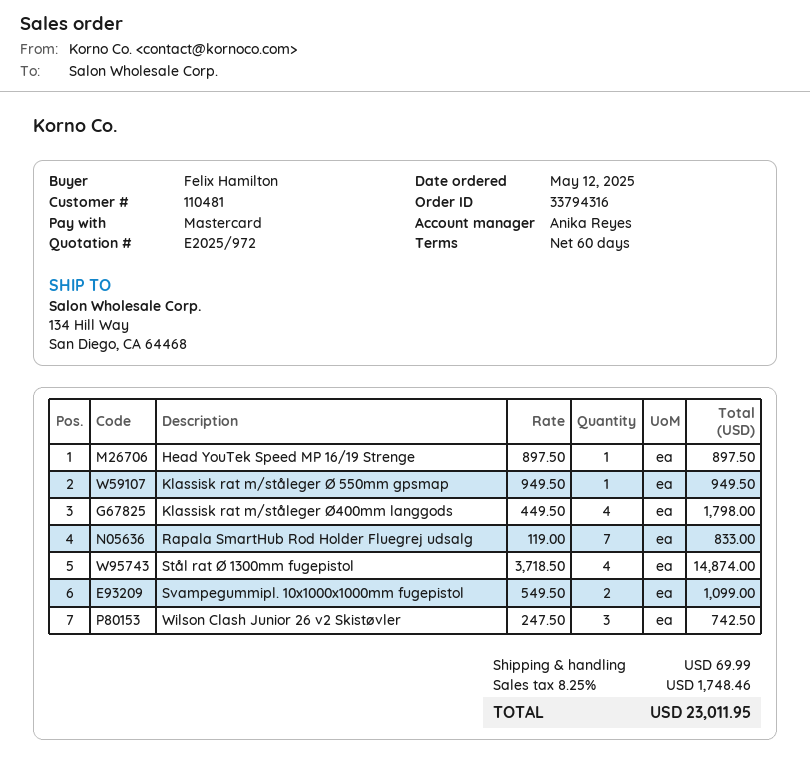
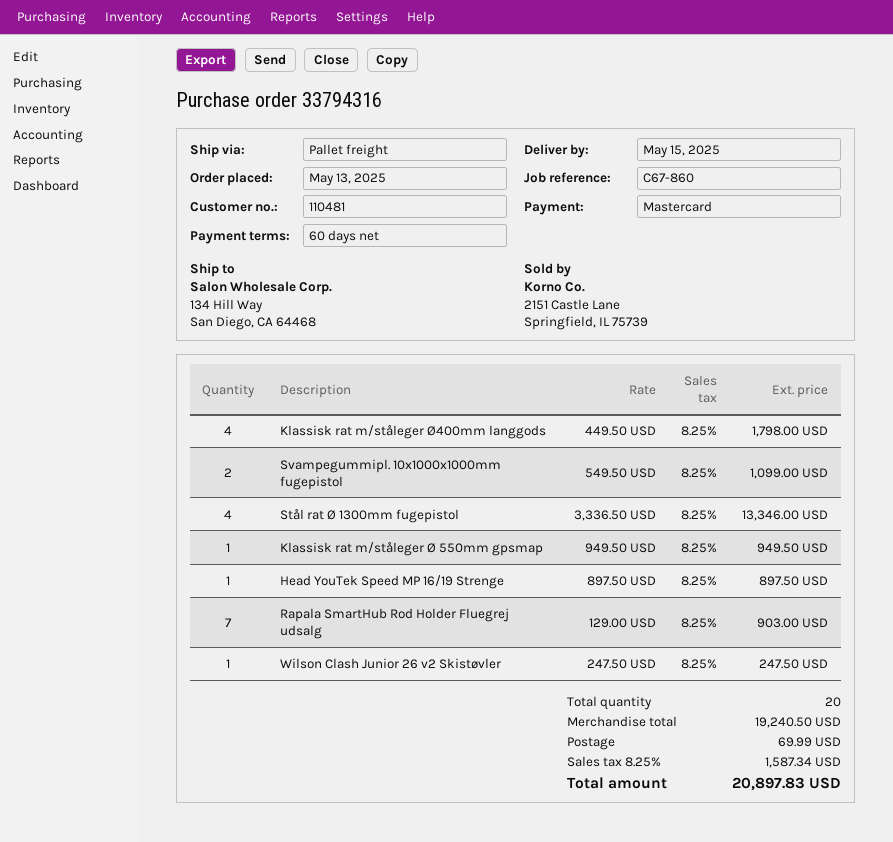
order date: 2025-05-12 -> 2025-05-13
Rapala SmartHub Rod Holder Fluegrej udsalg: 7 x 119.00 = 833.00 -> 7 x 129.00 = 903.00
Stål rat Ø 1300mm fugepistol: 4 x 3718.50 = 14874.00 -> 4 x 3336.50 = 13346.00
Wilson Clash Junior 26 v2 Skistøvler: 3 x 247.50 = 742.50 -> 1 x 247.50 = 247.50
tax: 8.25% = 1748.46 -> 8.25% = 1587.34
total: 23011.95 -> 20897.83

